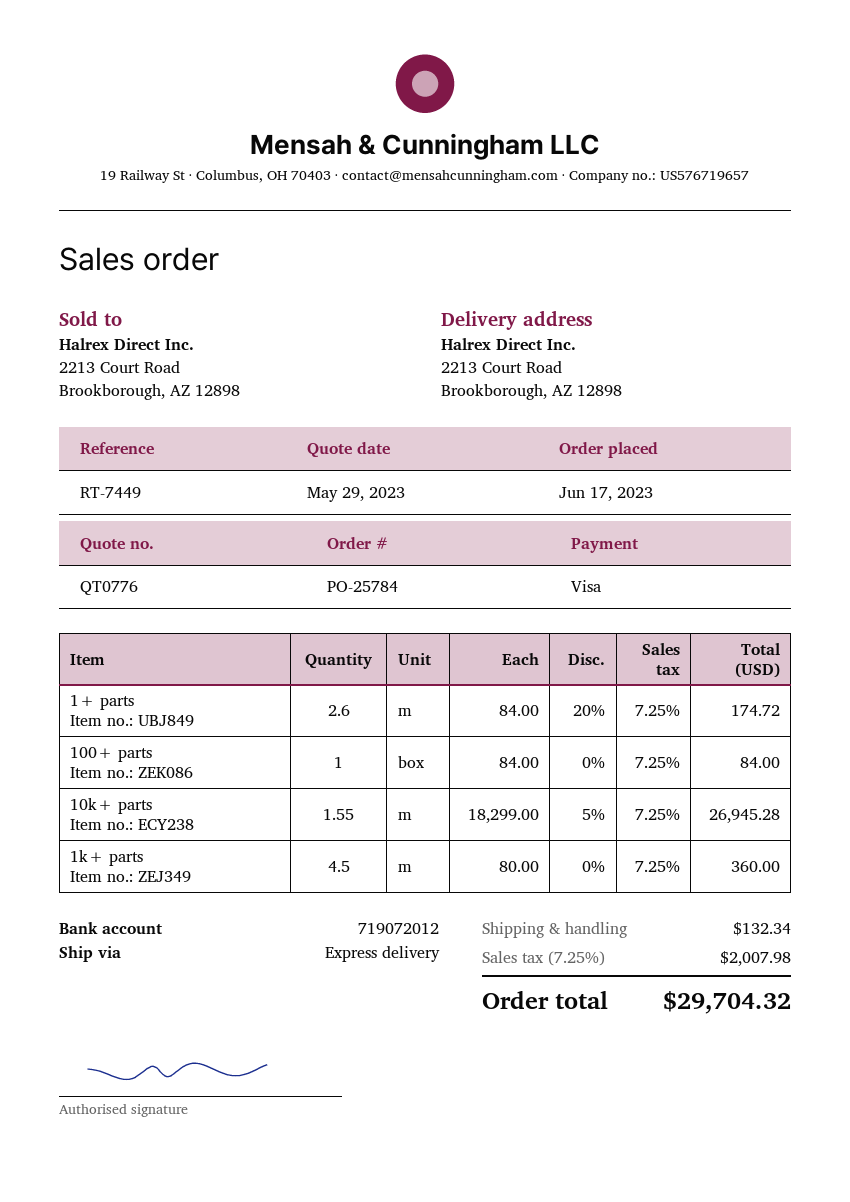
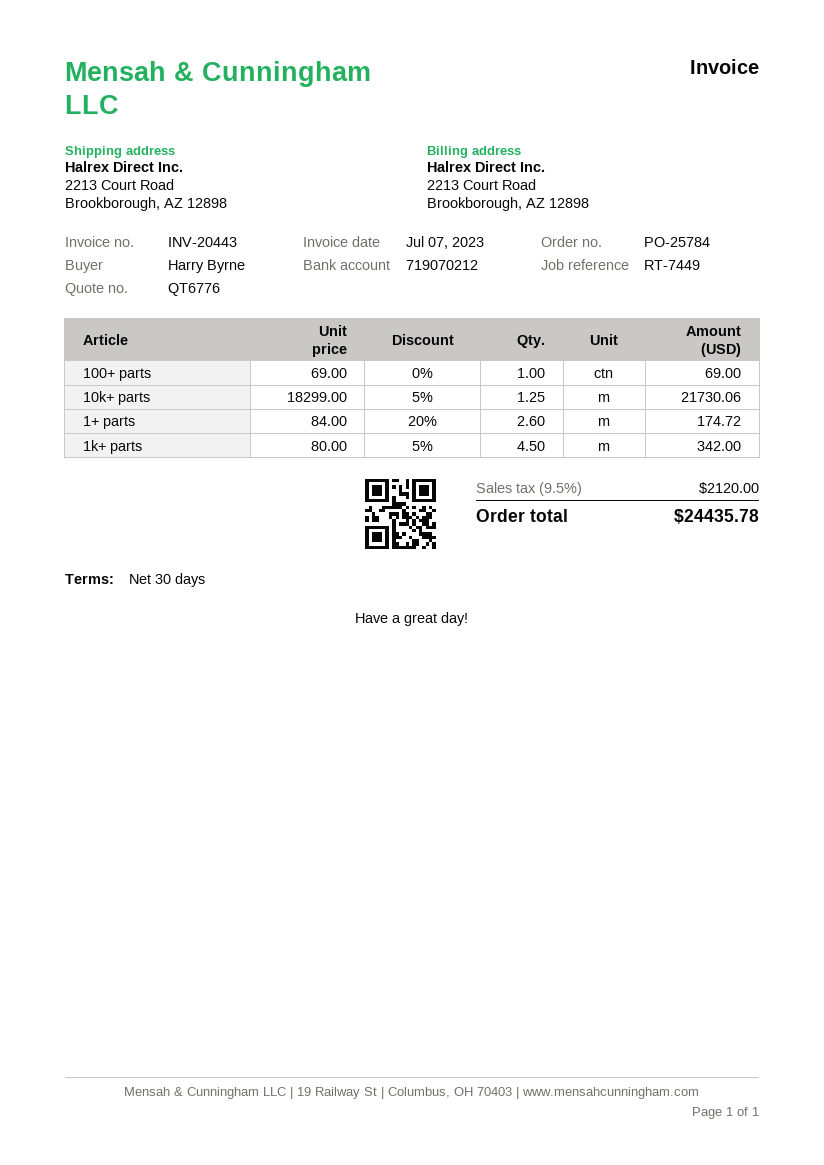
quote number: QT0776 -> QT6776
bank account: 719072012 -> 719070212
100+ parts: 1 x 84.00 = 84.00 -> 1 x 69.00 = 69.00
10k+ parts: 1.55 x 18299.00 - 5% = 26945.28 -> 1.25 x 18299.00 - 5% = 21730.06
1k+ parts: 4.5 x 80.00 = 360.00 -> 4.5 x 80.00 - 5% = 342.00
shipping: 132.34 -> none
tax: 7.25% = 2007.98 -> 9.5% = 2120.00
total: 29704.32 -> 24435.78

